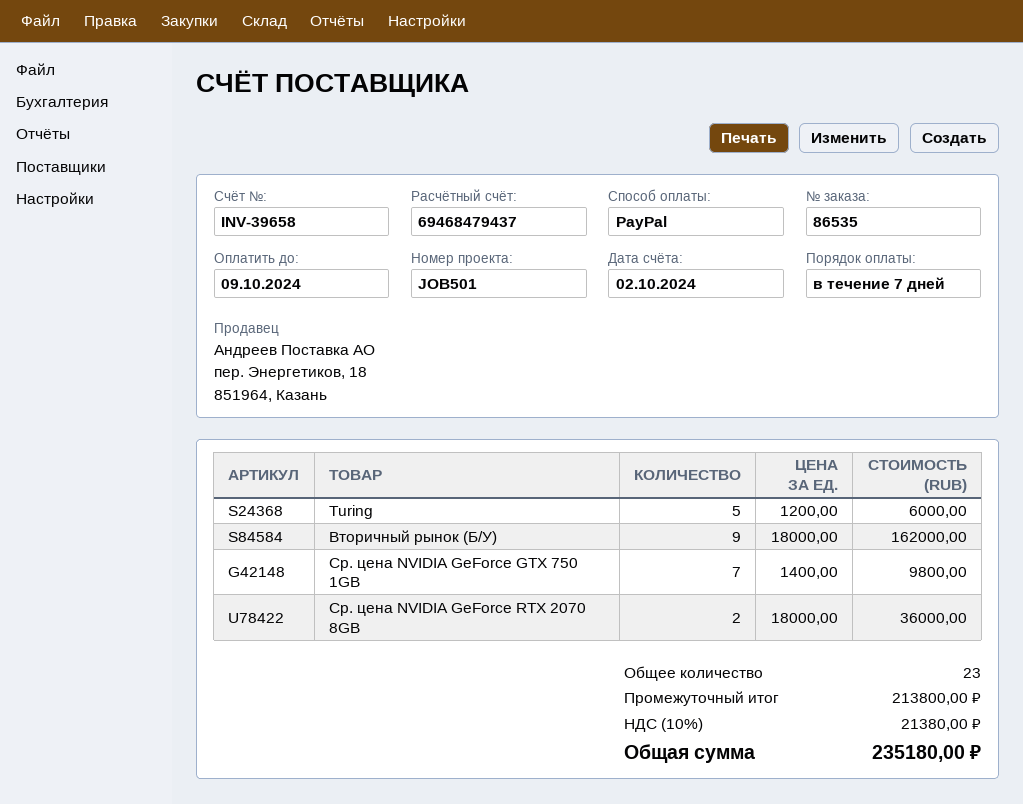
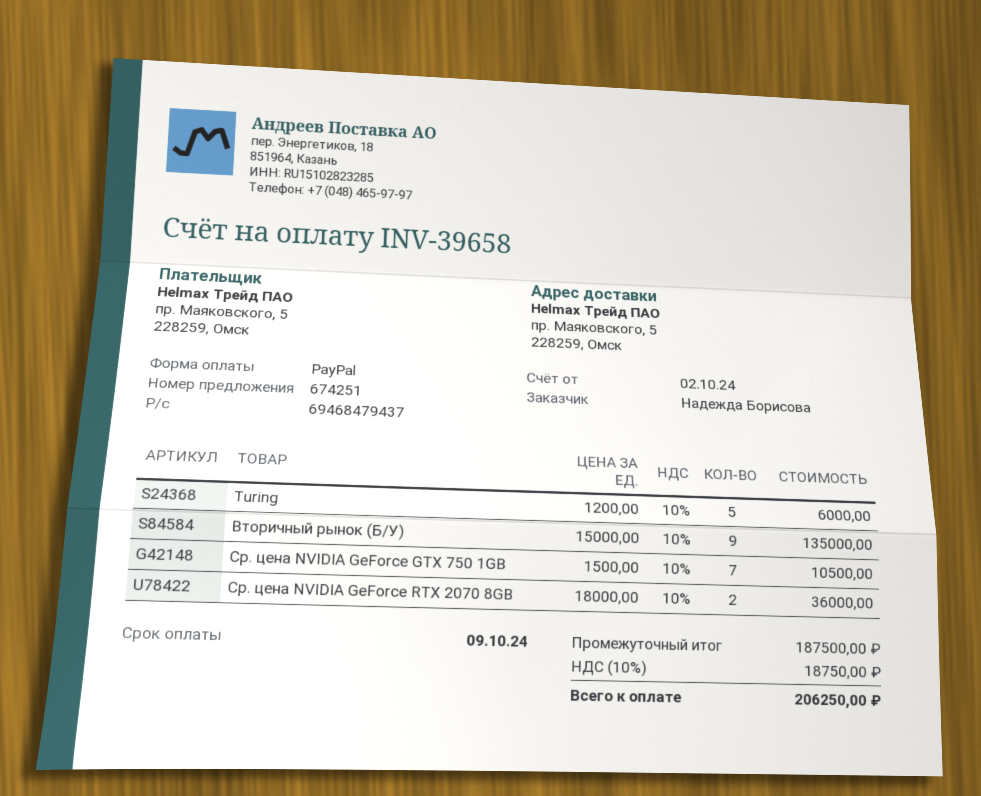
Вторичный рынок (Б/У): 9 x 18000.00 = 162000.00 -> 9 x 15000.00 = 135000.00
Ср. цена NVIDIA GeForce GTX 750 1GB: 7 x 1400.00 = 9800.00 -> 7 x 1500.00 = 10500.00
subtotal: 213800.00 -> 187500.00
tax: 10% = 21380.00 -> 10% = 18750.00
total: 235180.00 -> 206250.00

